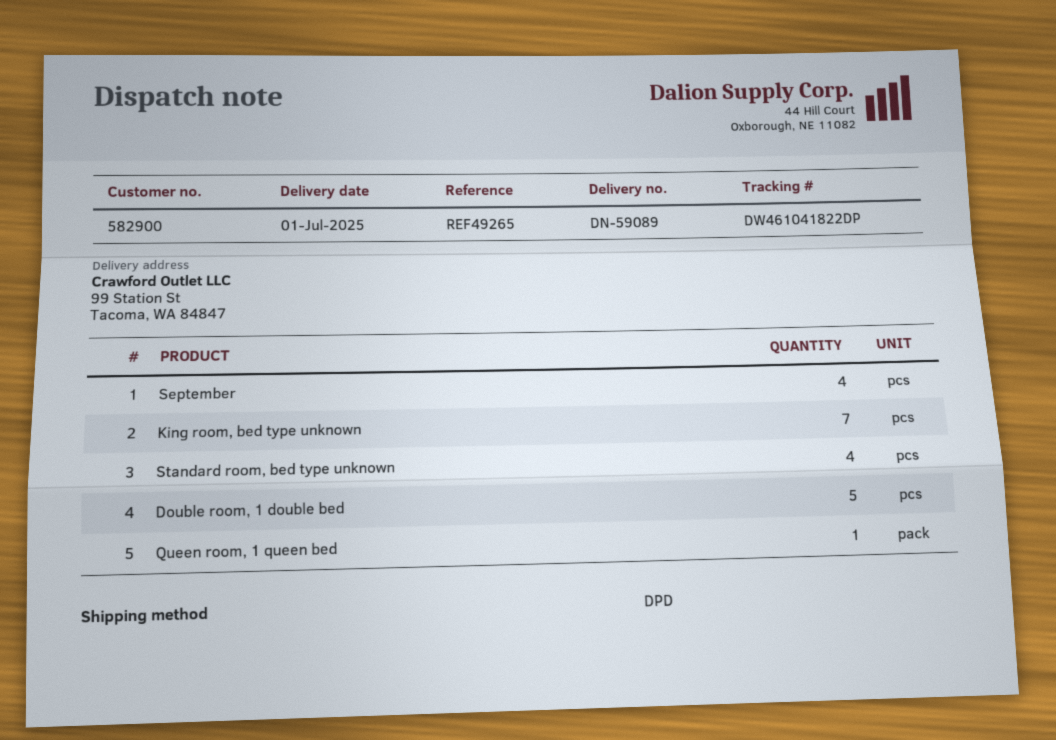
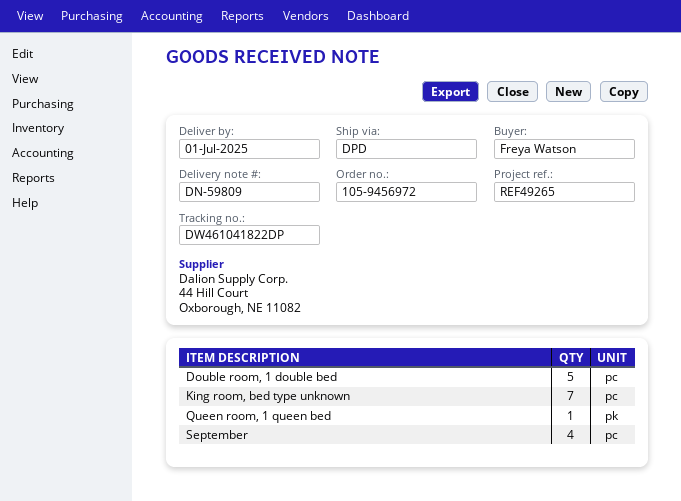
delivery note number: DN-59089 -> DN-59809
Standard room, bed type unknown: 4 -> none

